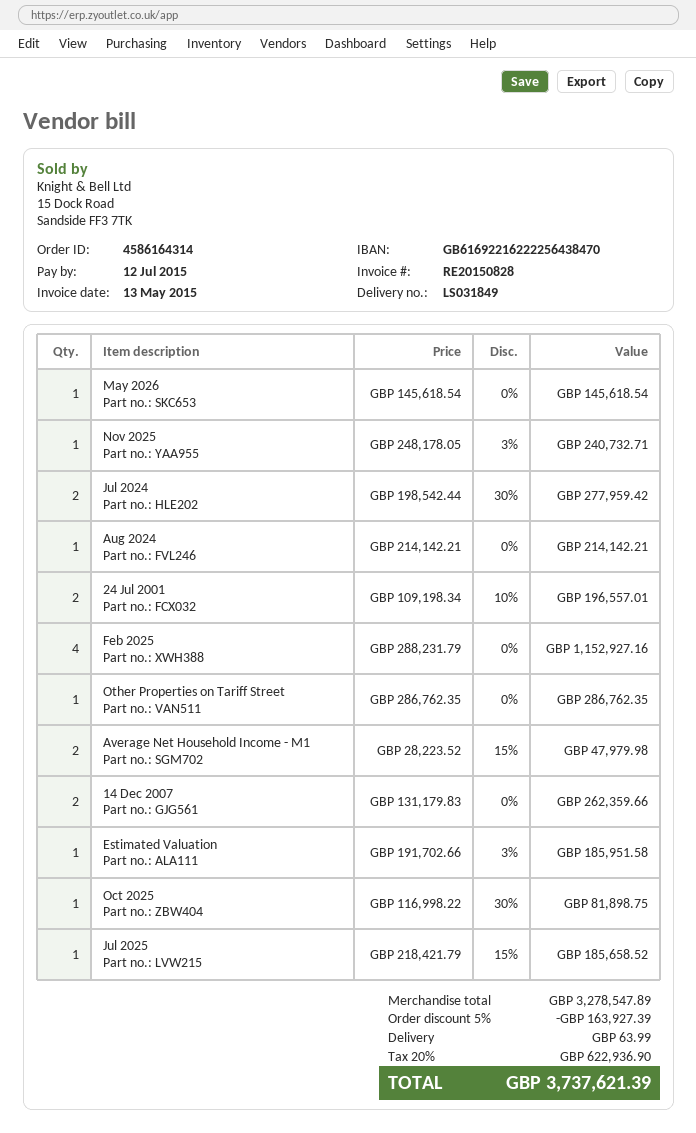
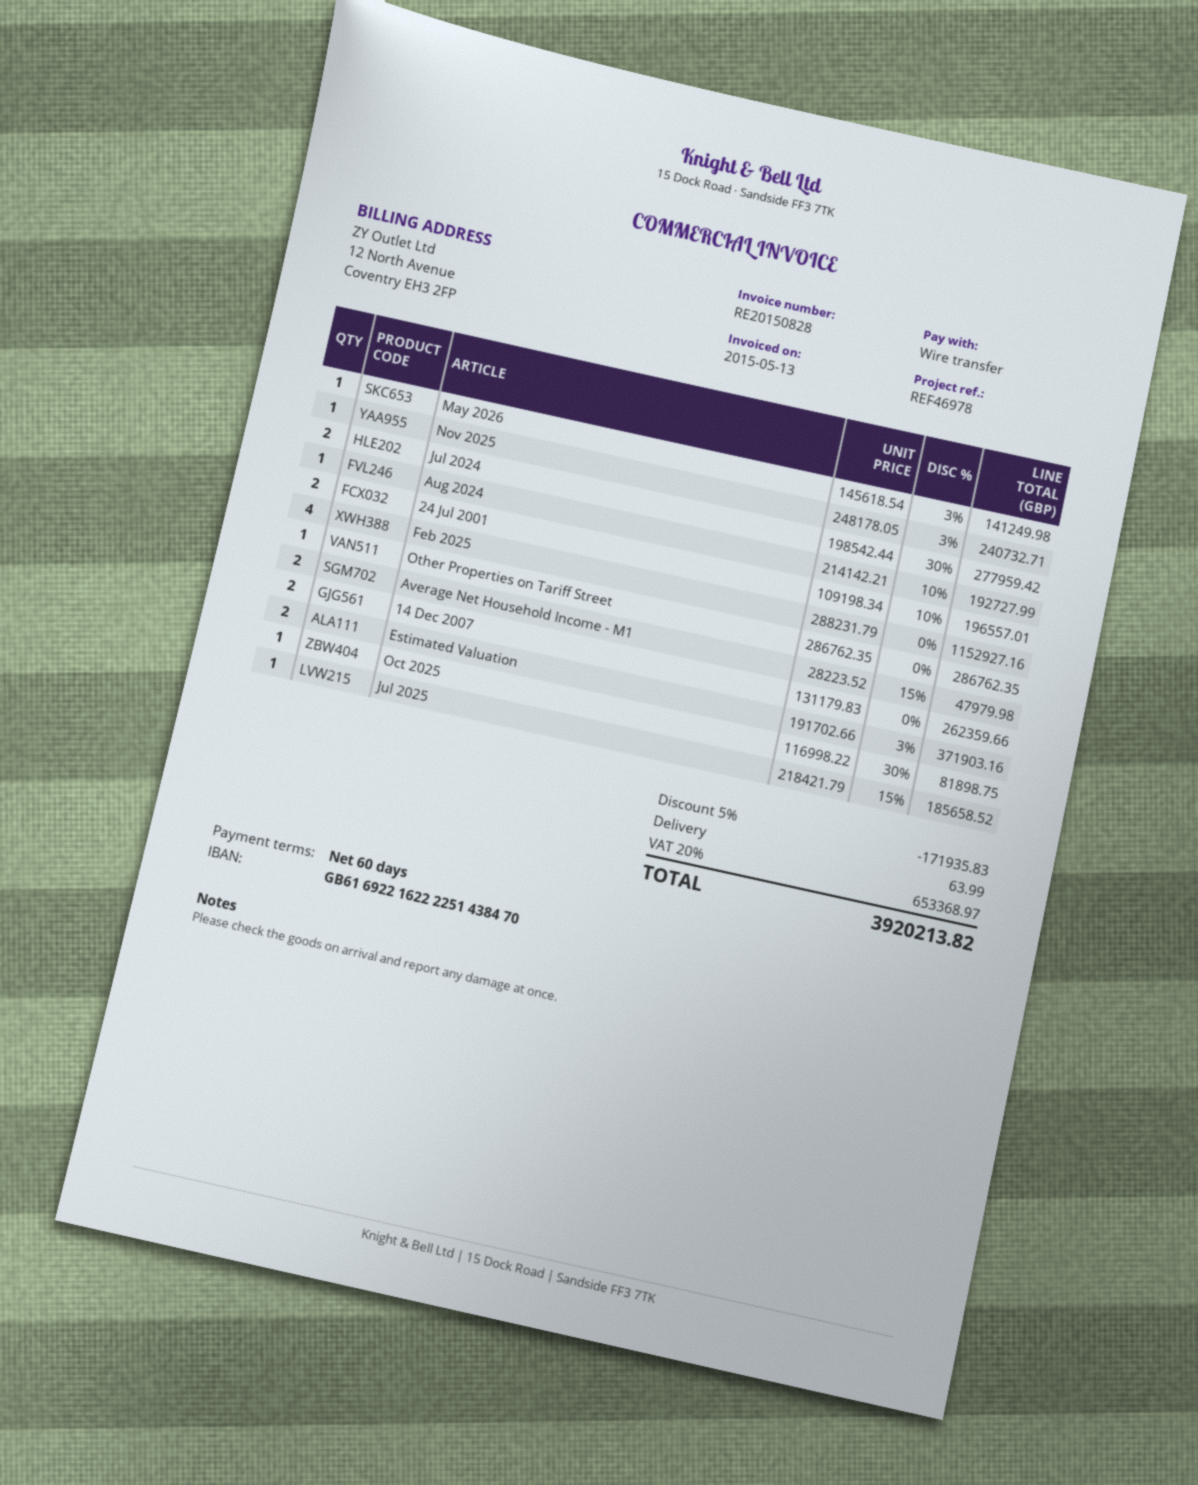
bank account: GB61692216222256438470 -> GB61692216222251438470
May 2026: 1 x 145618.54 = 145618.54 -> 1 x 145618.54 - 3% = 141249.98
Aug 2024: 1 x 214142.21 = 214142.21 -> 1 x 214142.21 - 10% = 192727.99
Estimated Valuation: 1 x 191702.66 - 3% = 185951.58 -> 2 x 191702.66 - 3% = 371903.16
discount: 5% = 163927.39 -> 5% = 171935.83
tax: 20% = 622936.90 -> 20% = 653368.97
total: 3737621.39 -> 3920213.82

